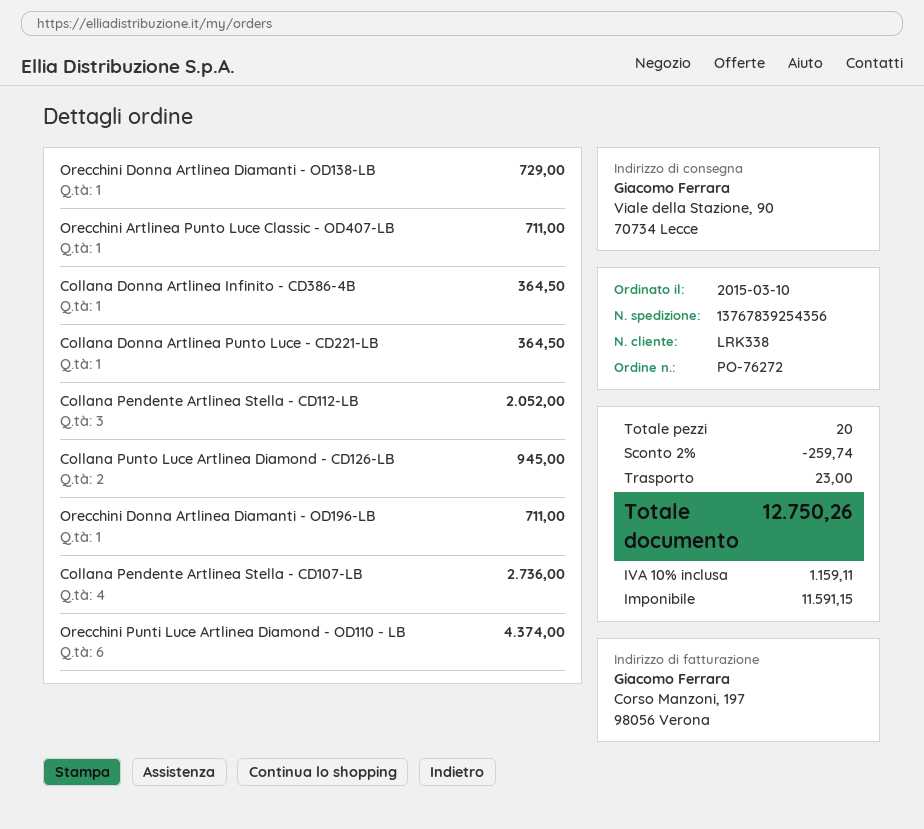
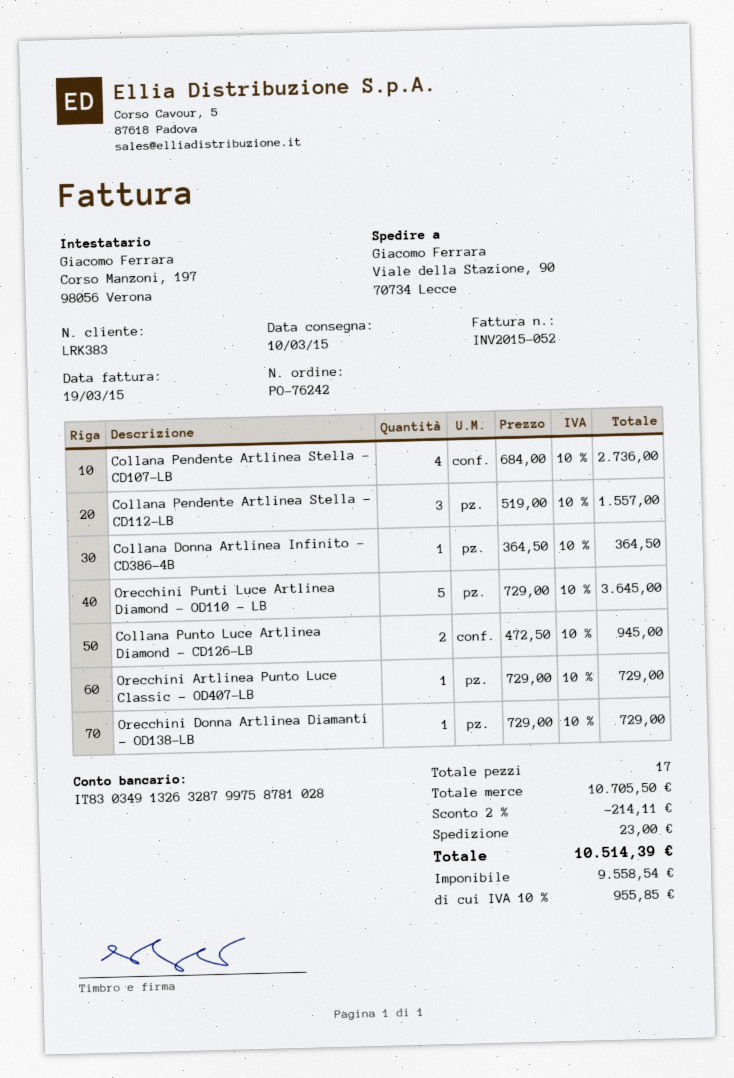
order number: PO-76272 -> PO-76242
customer number: LRK338 -> LRK383
Orecchini Artlinea Punto Luce Classic - OD407-LB: 1 for 711.00 -> 1 for 729.00
Collana Donna Artlinea Punto Luce - CD221-LB: 1 for 364.50 -> none
Collana Pendente Artlinea Stella - CD112-LB: 3 for 2052.00 -> 3 for 1557.00
Orecchini Donna Artlinea Diamanti - OD196-LB: 1 for 711.00 -> none
Orecchini Punti Luce Artlinea Diamond - OD110 - LB: 6 for 4374.00 -> 5 for 3645.00
total quantity: 20 -> 17
discount: 2% = 259.74 -> 2% = 214.11
net: 11591.15 -> 9558.54
tax: 10% = 1159.11 -> 10% = 955.85
total: 12750.26 -> 10514.39

